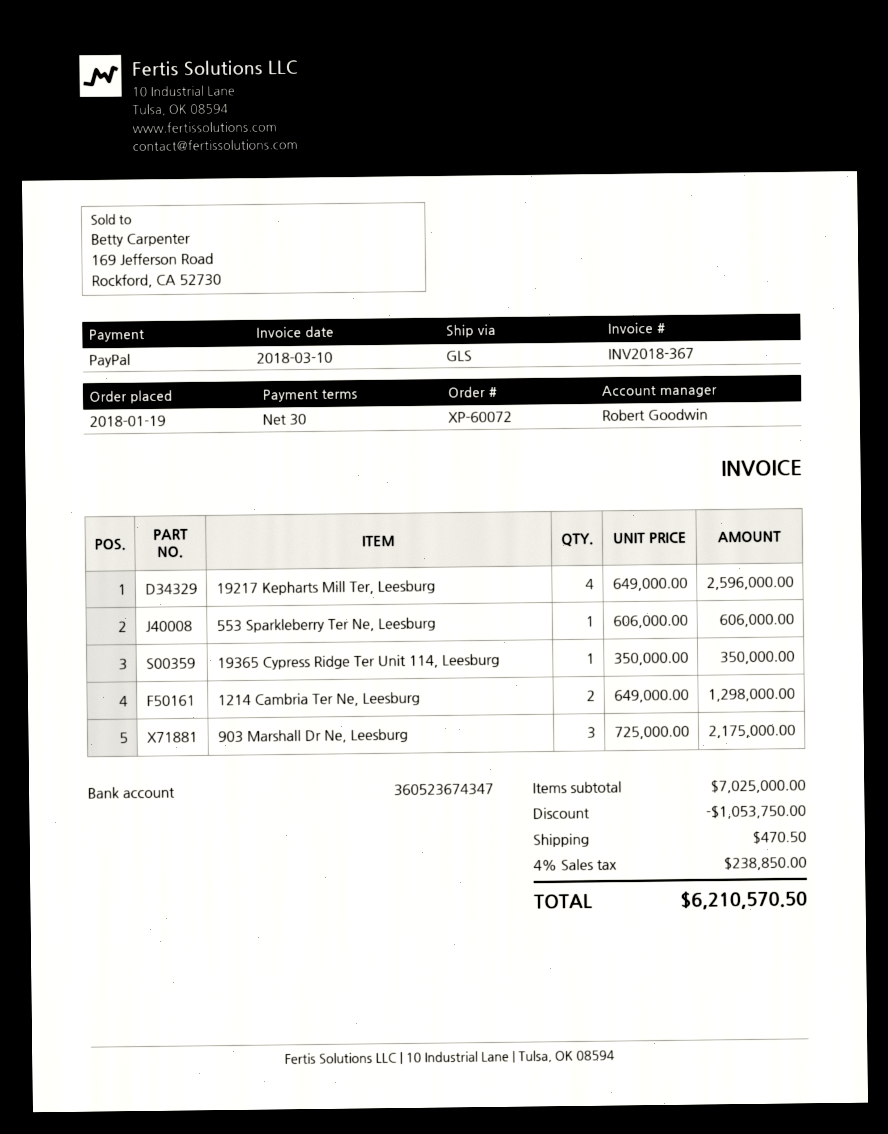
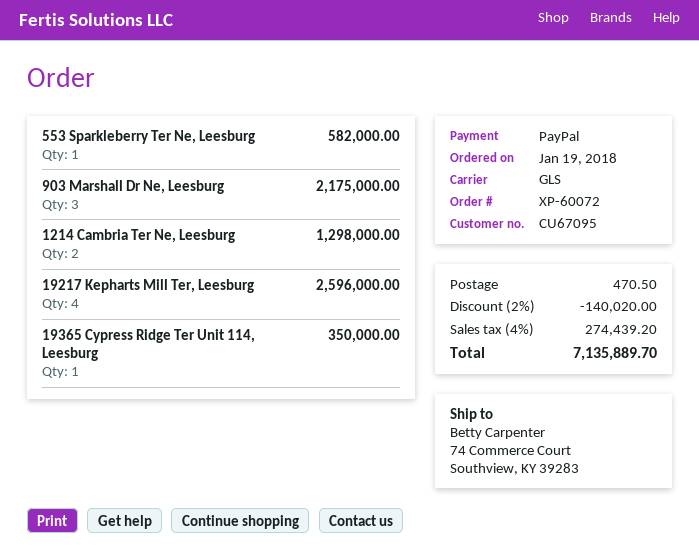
553 Sparkleberry Ter Ne, Leesburg: 1 for 606000.00 -> 1 for 582000.00
discount: 1053750.00 -> 140020.00
tax: 4% = 238850.00 -> 4% = 274439.20
total: 6210570.50 -> 7135889.70

